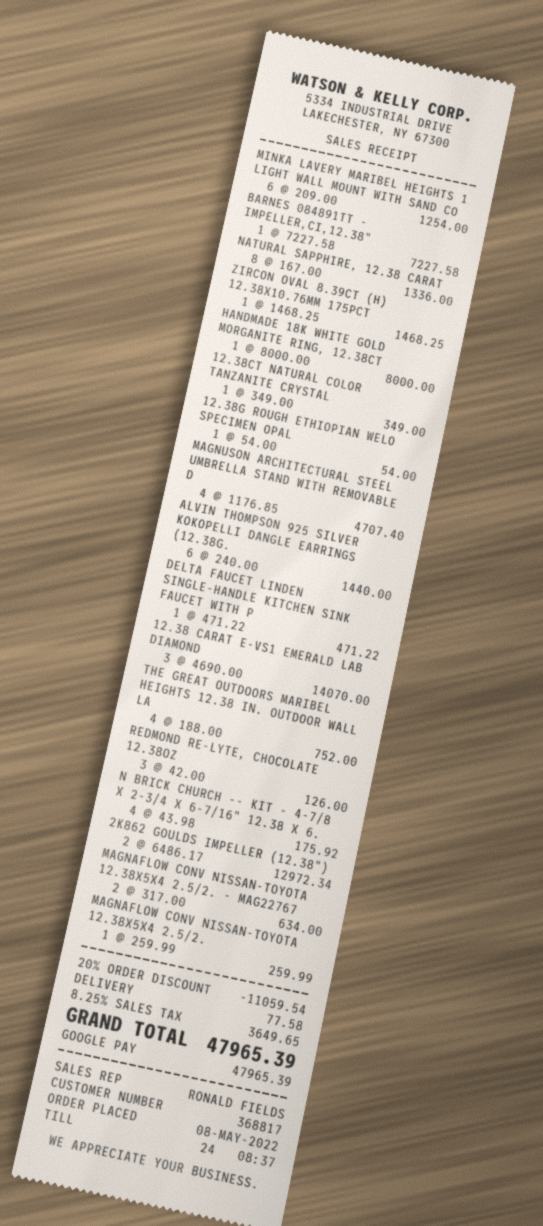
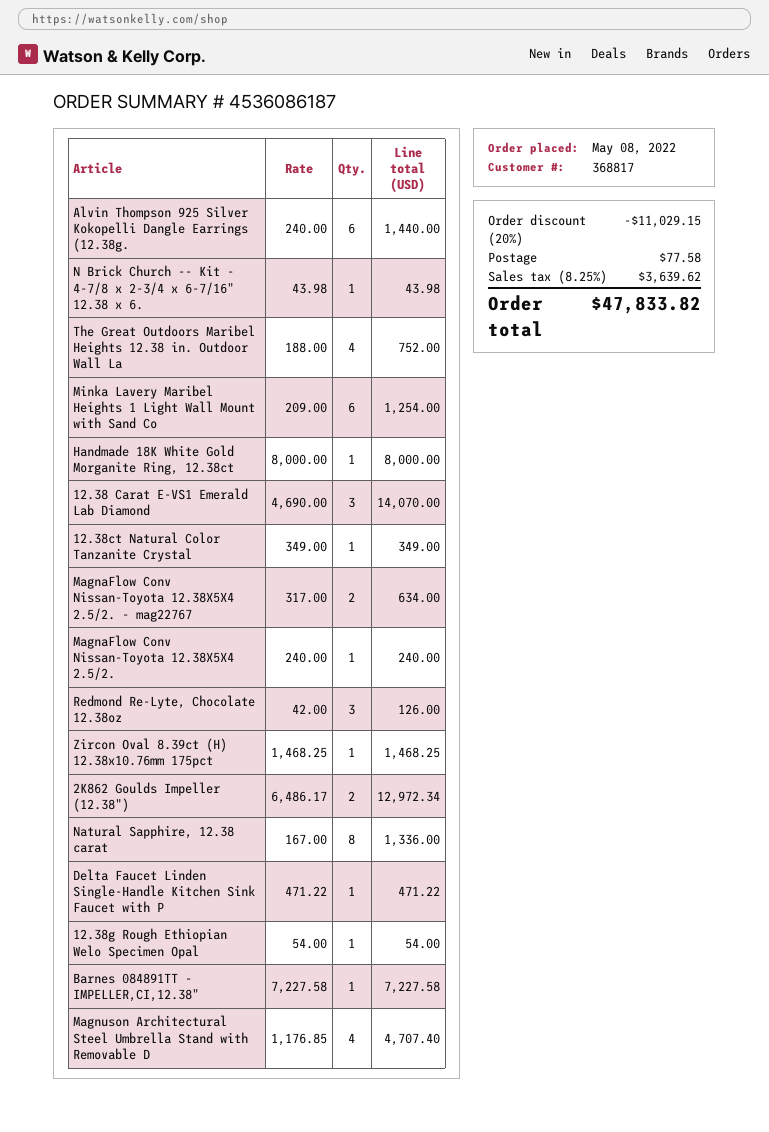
N BRICK CHURCH -- KIT - 4-7/8 X 2-3/4 X 6-7/16" 12.38 X 6.: 4 x 43.98 = 175.92 -> 1 x 43.98 = 43.98
MAGNAFLOW CONV NISSAN-TOYOTA 12.38X5X4 2.5/2.: 1 x 259.99 = 259.99 -> 1 x 240.00 = 240.00
discount: 20% = 11059.54 -> 20% = 11029.15
tax: 8.25% = 3649.65 -> 8.25% = 3639.62
total: 47965.39 -> 47833.82

